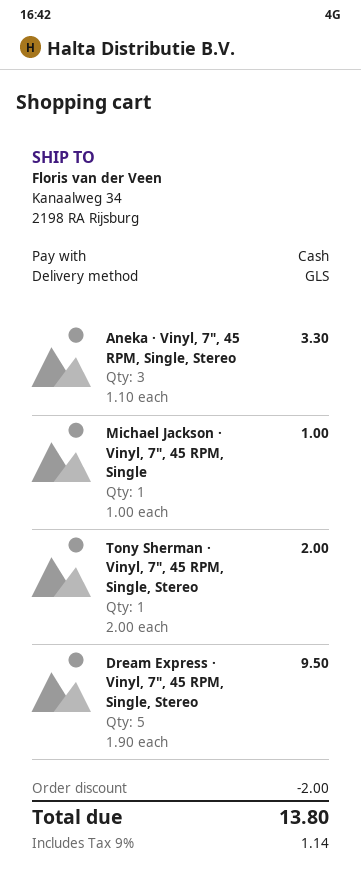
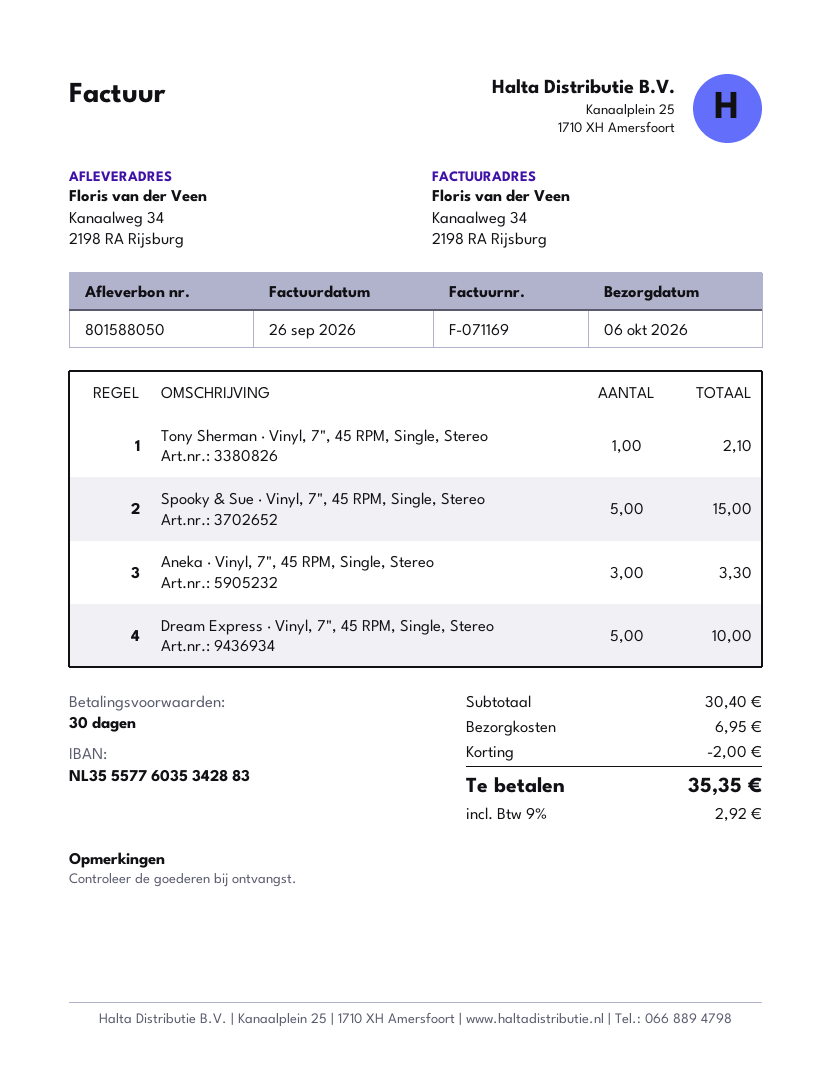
Michael Jackson · Vinyl, 7", 45 RPM, Single: 1 for 1.00 -> none
Tony Sherman · Vinyl, 7", 45 RPM, Single, Stereo: 1 for 2.00 -> 1 for 2.10
Dream Express · Vinyl, 7", 45 RPM, Single, Stereo: 5 for 9.50 -> 5 for 10.00
Spooky & Sue · Vinyl, 7", 45 RPM, Single, Stereo: none -> 5 for 15.00
shipping: none -> 6.95
tax: 9% = 1.14 -> 9% = 2.92
total: 13.80 -> 35.35

